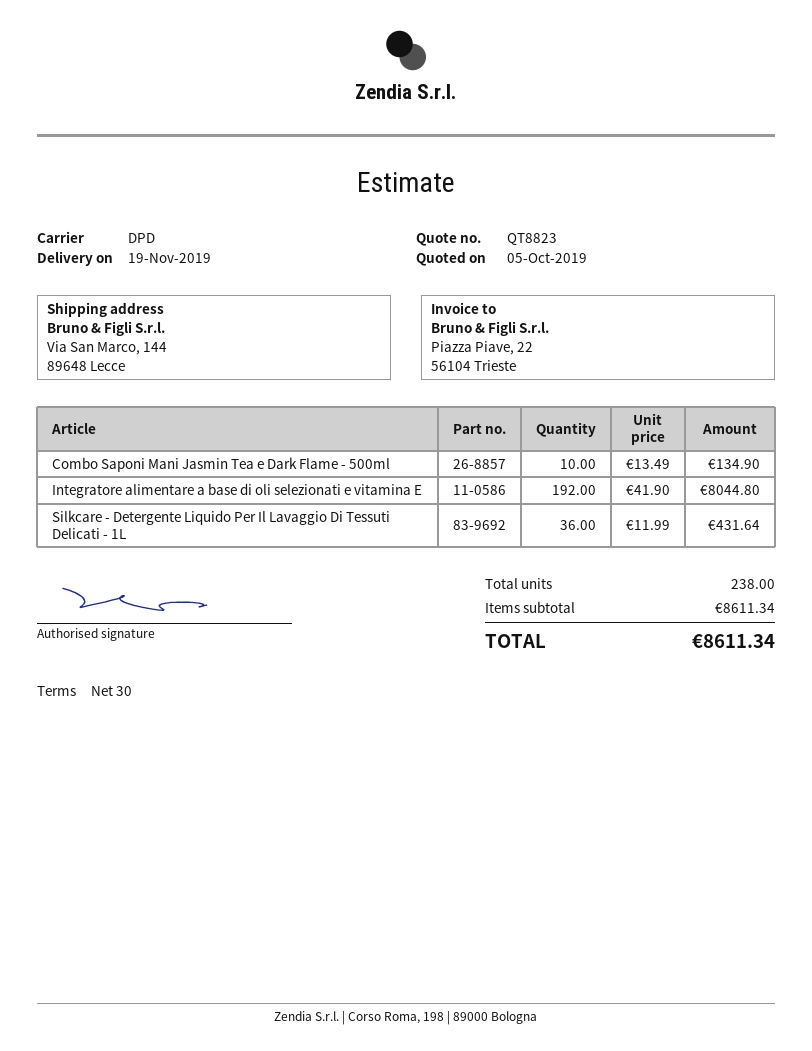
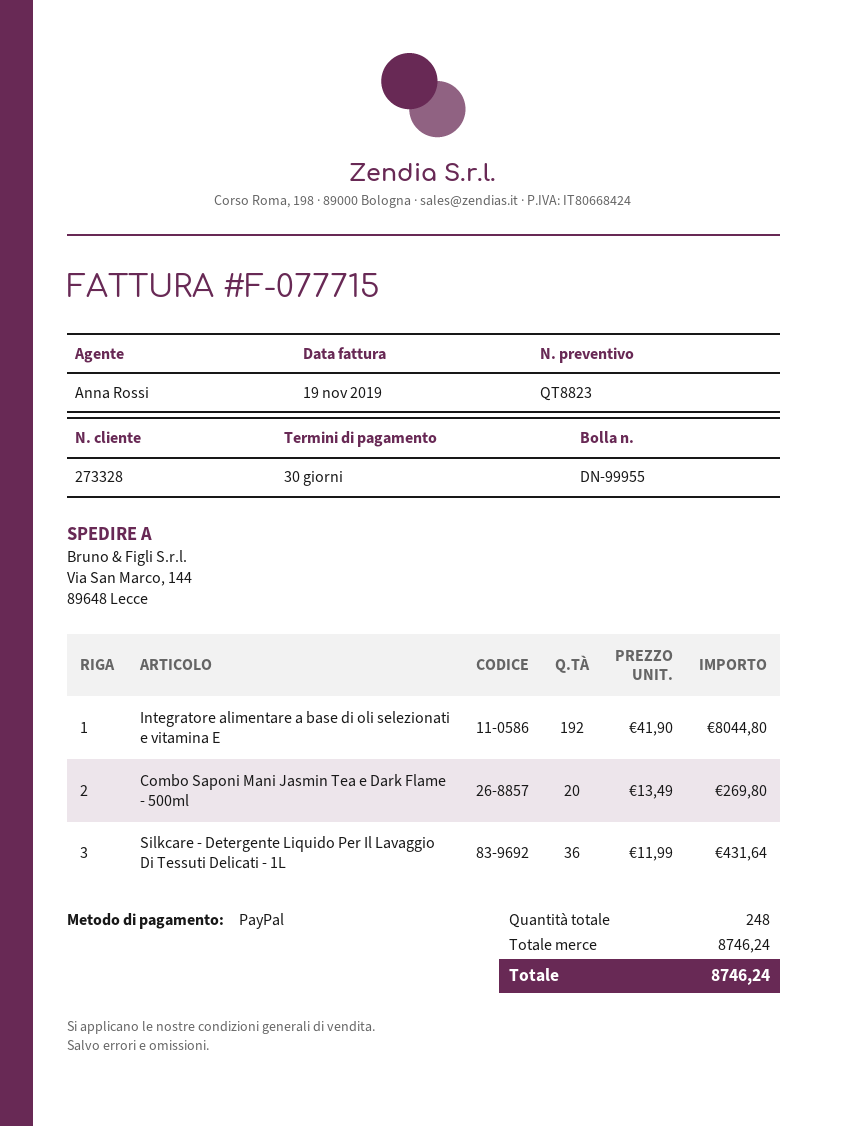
Combo Saponi Mani Jasmin Tea e Dark Flame - 500ml: 10 x 13.49 = 134.90 -> 20 x 13.49 = 269.80
total quantity: 238 -> 248
subtotal: 8611.34 -> 8746.24
total: 8611.34 -> 8746.24

